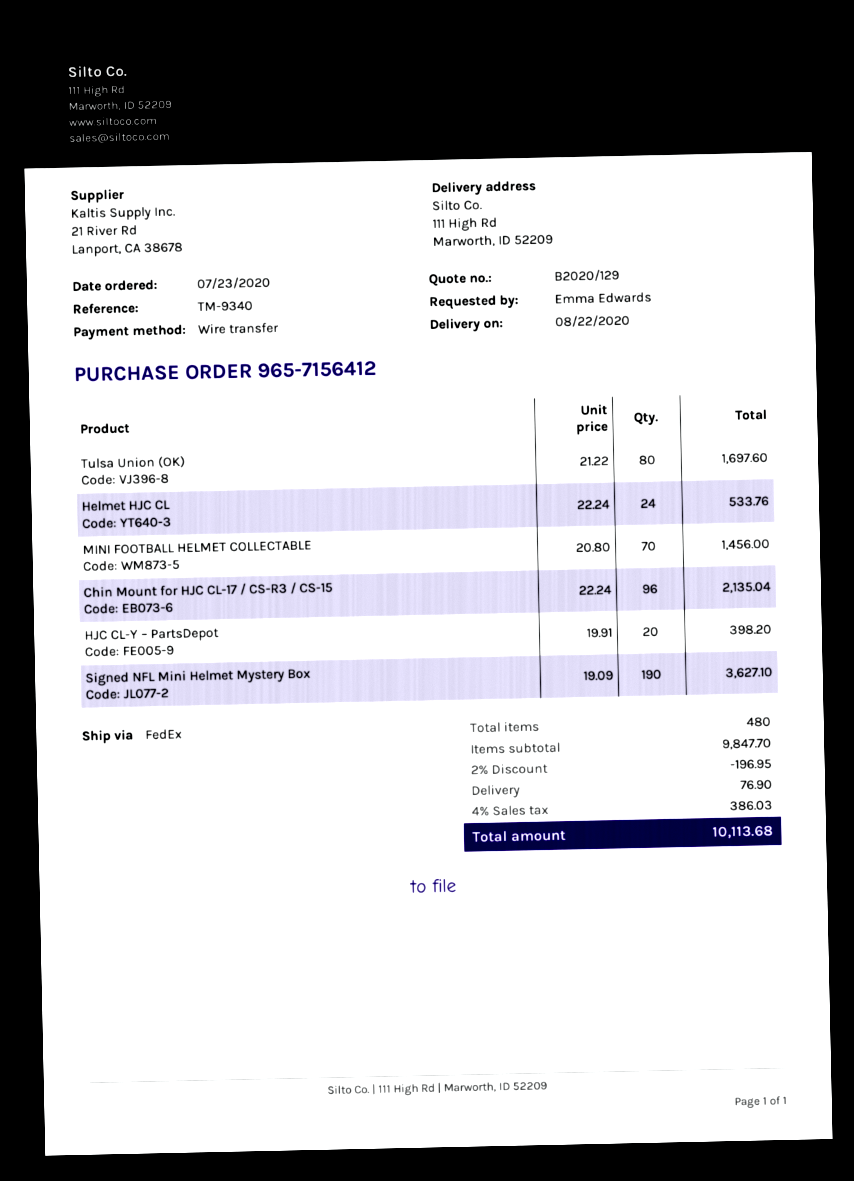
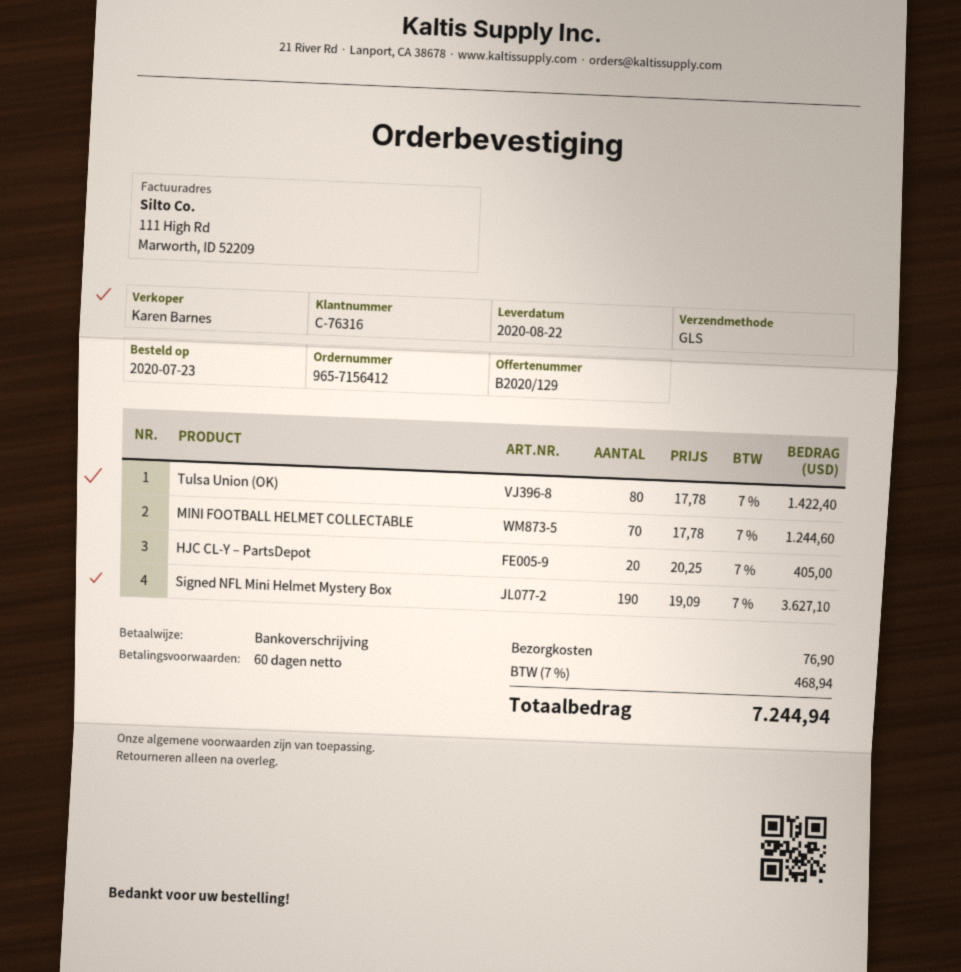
shipping method: FedEx -> GLS
Tulsa Union (OK): 80 x 21.22 = 1697.60 -> 80 x 17.78 = 1422.40
Helmet HJC CL: 24 x 22.24 = 533.76 -> none
MINI FOOTBALL HELMET COLLECTABLE: 70 x 20.80 = 1456.00 -> 70 x 17.78 = 1244.60
Chin Mount for HJC CL-17 / CS-R3 / CS-15: 96 x 22.24 = 2135.04 -> none
HJC CL-Y – PartsDepot: 20 x 19.91 = 398.20 -> 20 x 20.25 = 405.00
discount: 2% = 196.95 -> none
tax: 4% = 386.03 -> 7% = 468.94
total: 10113.68 -> 7244.94

